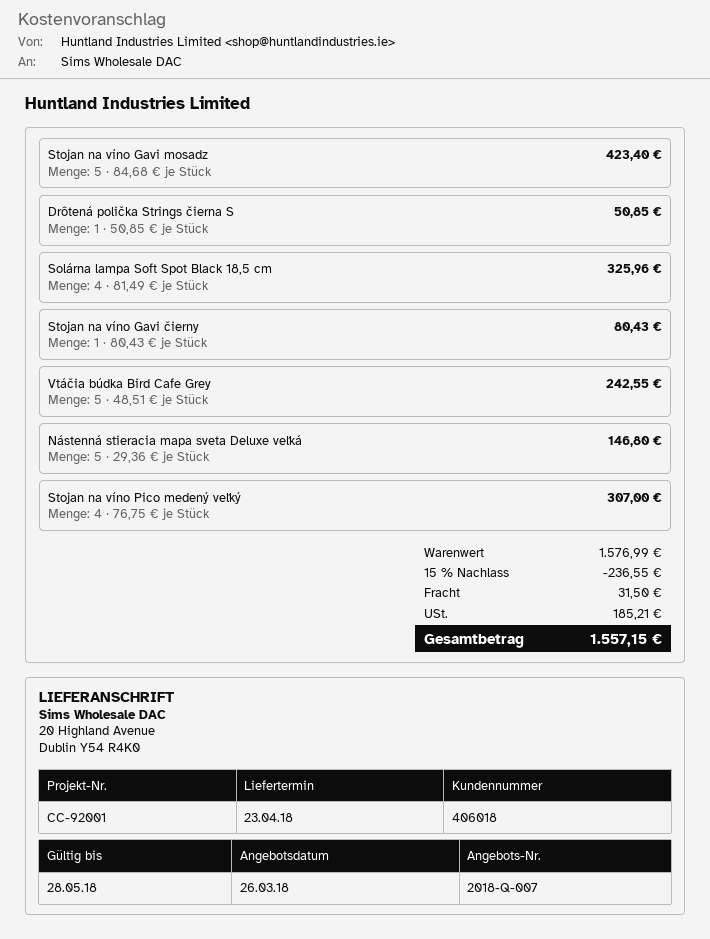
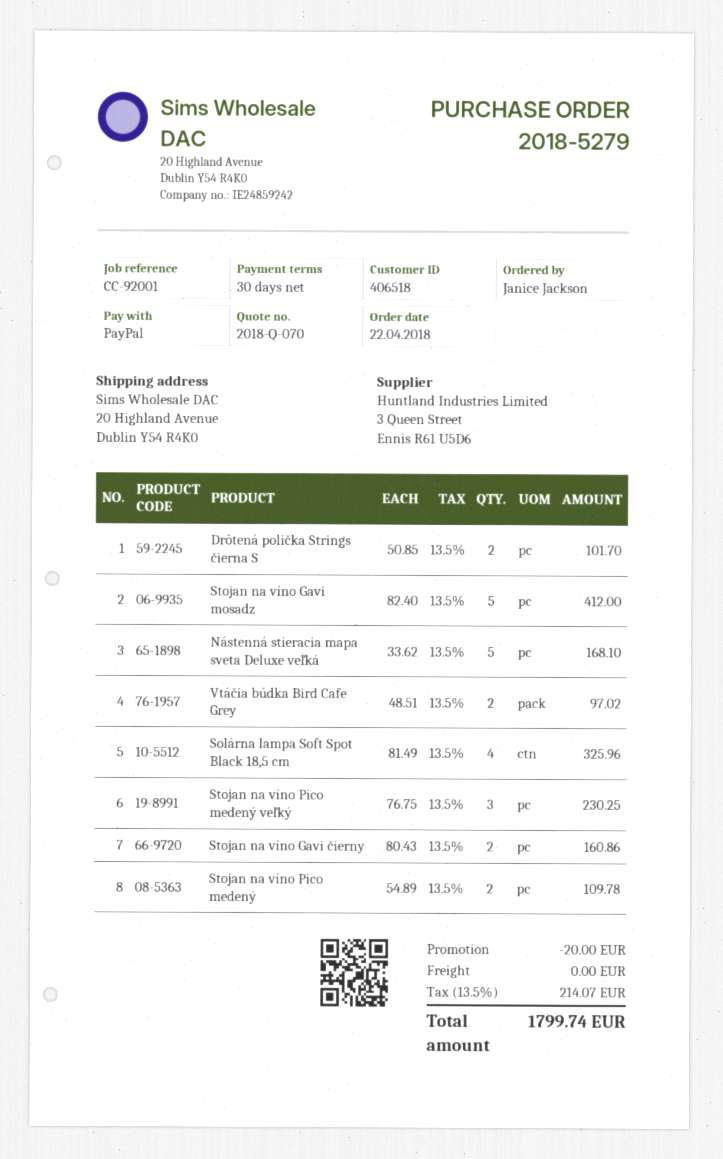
quote number: 2018-Q-007 -> 2018-Q-070
customer number: 406018 -> 406518
Stojan na víno Gavi mosadz: 5 x 84.68 = 423.40 -> 5 x 82.40 = 412.00
Drôtená polička Strings čierna S: 1 x 50.85 = 50.85 -> 2 x 50.85 = 101.70
Stojan na víno Gavi čierny: 1 x 80.43 = 80.43 -> 2 x 80.43 = 160.86
Vtáčia búdka Bird Cafe Grey: 5 x 48.51 = 242.55 -> 2 x 48.51 = 97.02
Nástenná stieracia mapa sveta Deluxe veľká: 5 x 29.36 = 146.80 -> 5 x 33.62 = 168.10
Stojan na víno Pico medený veľký: 4 x 76.75 = 307.00 -> 3 x 76.75 = 230.25
Stojan na víno Pico medený: none -> 2 x 54.89 = 109.78
discount: 236.55 -> 20.00
shipping: 31.50 -> 0.00
tax: 185.21 -> 214.07
total: 1557.15 -> 1799.74

